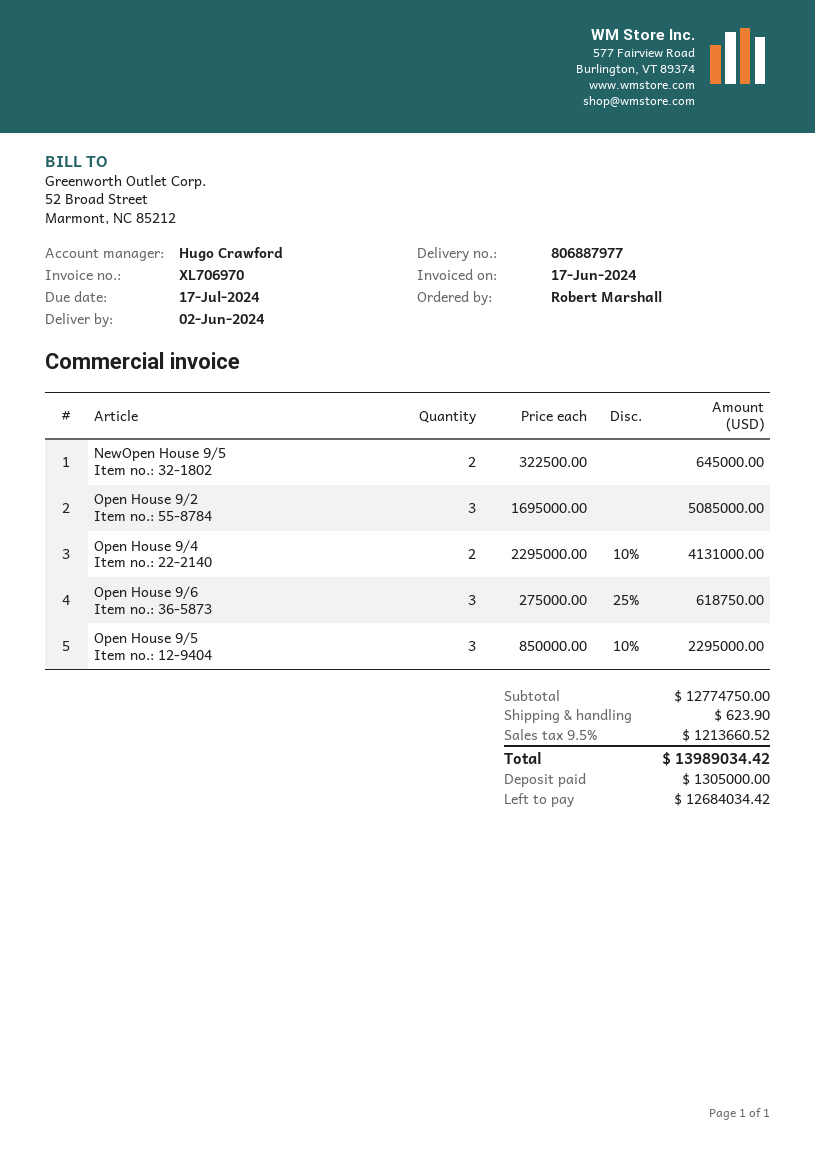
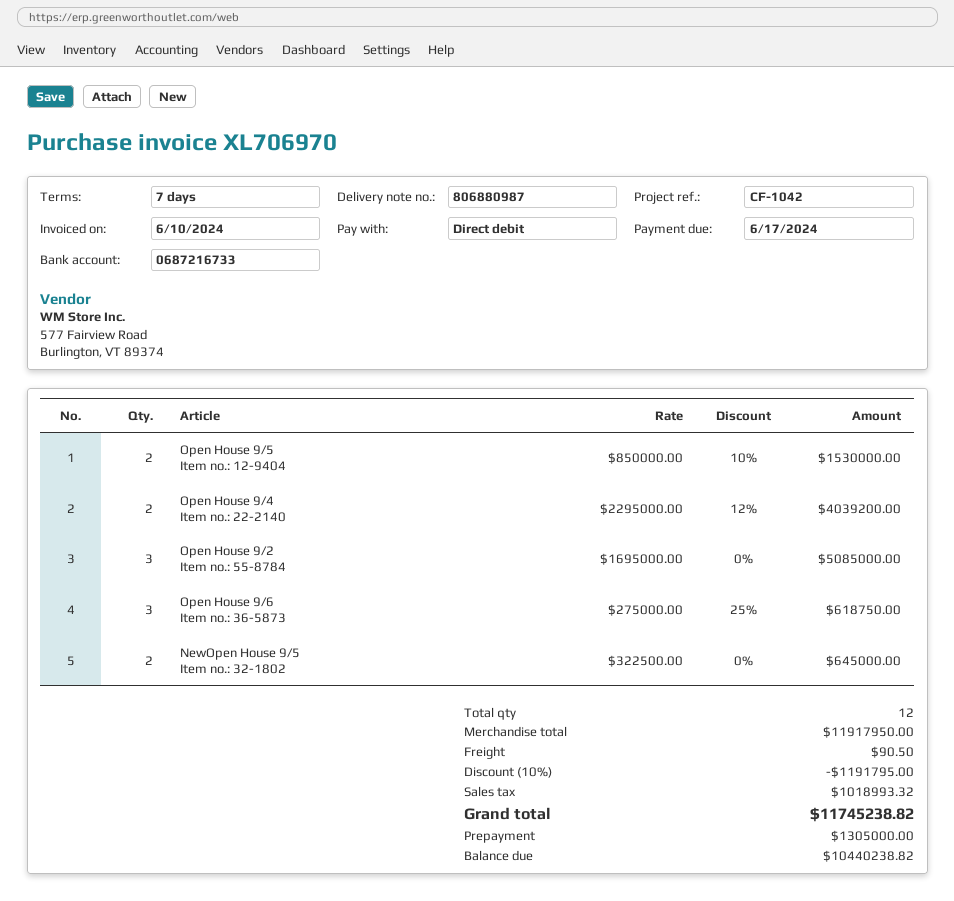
delivery note number: 806887977 -> 806880987
invoice date: 2024-06-17 -> 2024-06-10
due date: 2024-07-17 -> 2024-06-17
Open House 9/4: 2 x 2295000.00 - 10% = 4131000.00 -> 2 x 2295000.00 - 12% = 4039200.00
Open House 9/5: 3 x 850000.00 - 10% = 2295000.00 -> 2 x 850000.00 - 10% = 1530000.00
subtotal: 12774750.00 -> 11917950.00
discount: none -> 10% = 1191795.00
shipping: 623.90 -> 90.50
tax: 1213660.52 -> 1018993.32
total: 13989034.42 -> 11745238.82
balance: 12684034.42 -> 10440238.82

